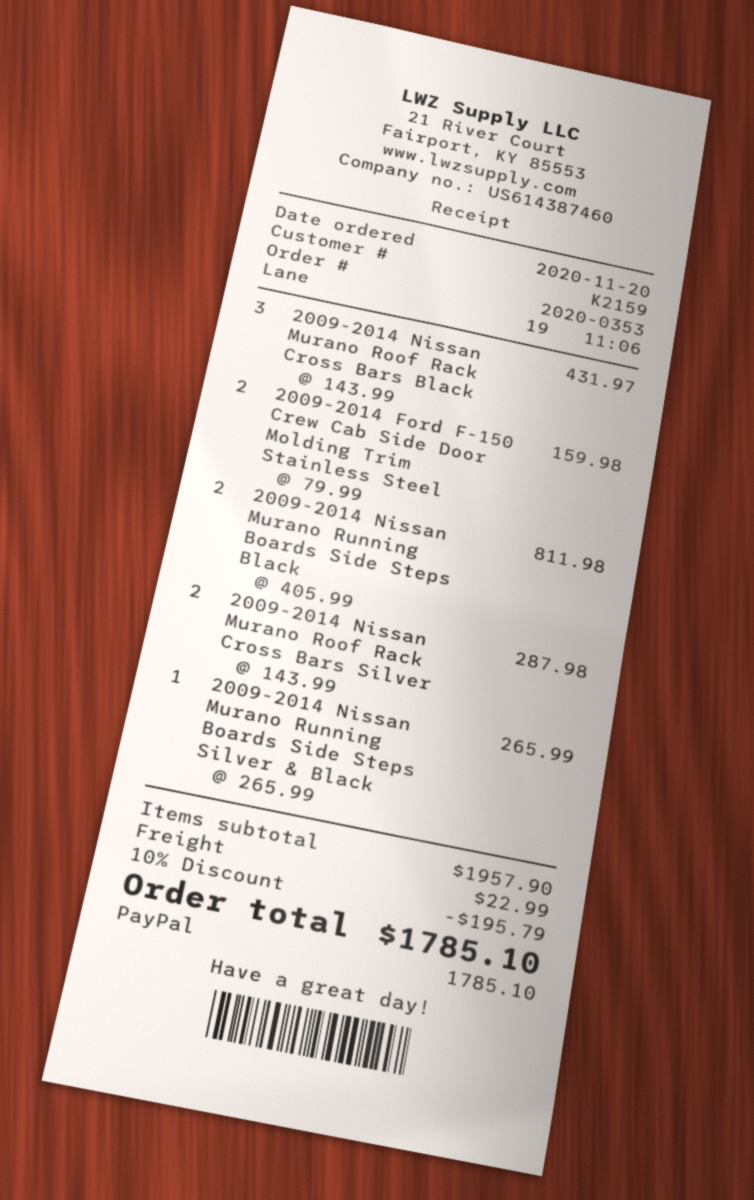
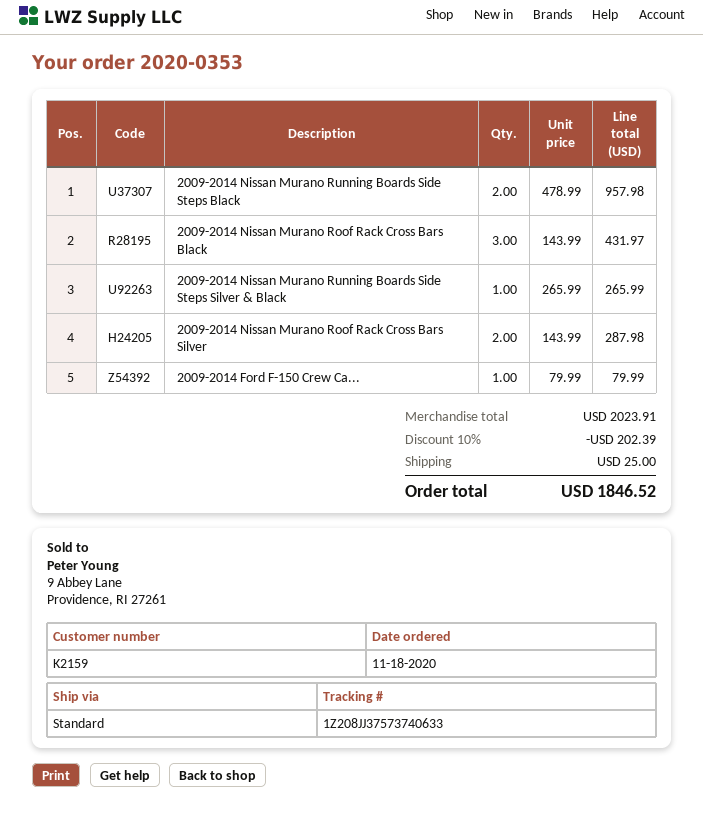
order date: 2020-11-20 -> 2020-11-18
2009-2014 Ford F-150 Crew Cab Side Door Molding Trim Stainless Steel: 2 x 79.99 = 159.98 -> 1 x 79.99 = 79.99
2009-2014 Nissan Murano Running Boards Side Steps Black: 2 x 405.99 = 811.98 -> 2 x 478.99 = 957.98
subtotal: 1957.90 -> 2023.91
discount: 10% = 195.79 -> 10% = 202.39
shipping: 22.99 -> 25.00
total: 1785.10 -> 1846.52

